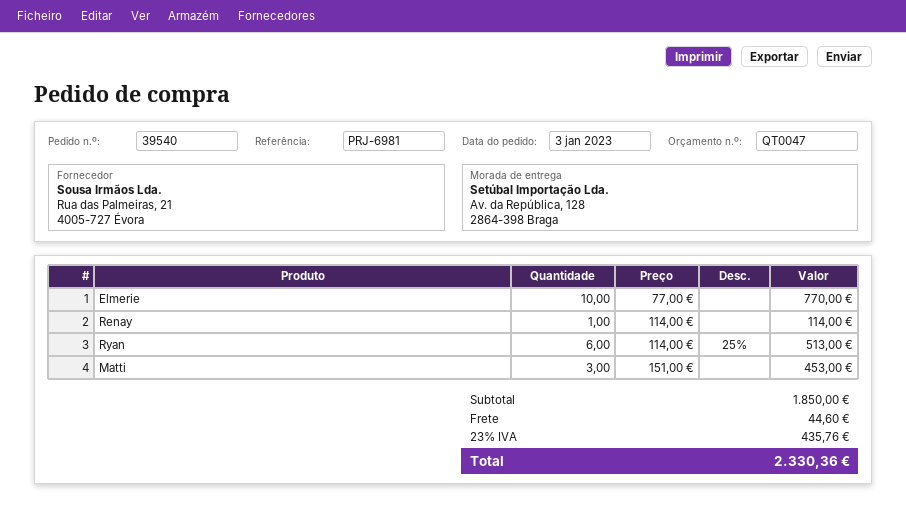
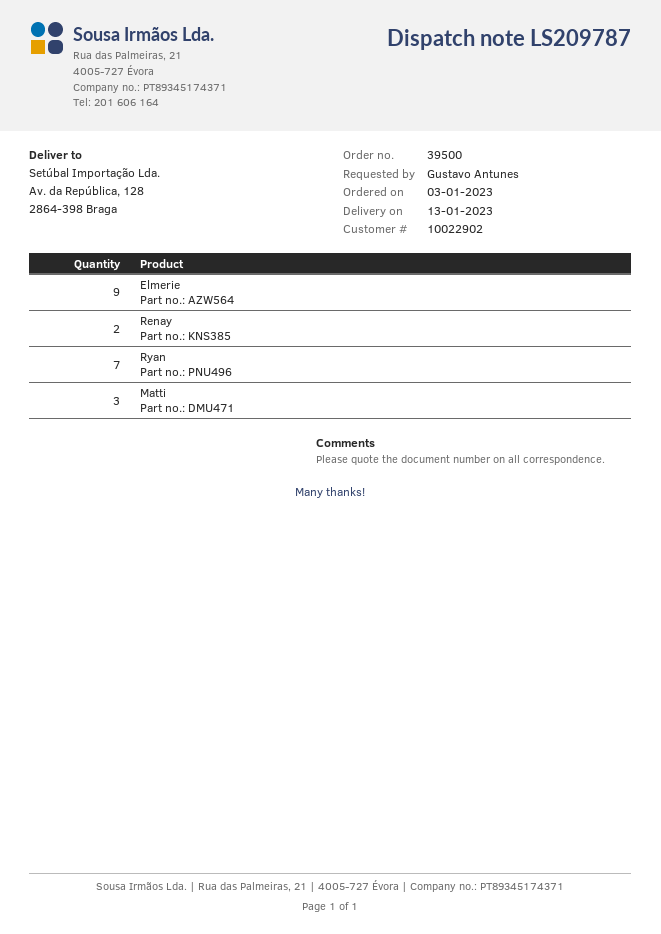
order number: 39540 -> 39500
Elmerie: 10 -> 9
Renay: 1 -> 2
Ryan: 6 -> 7

